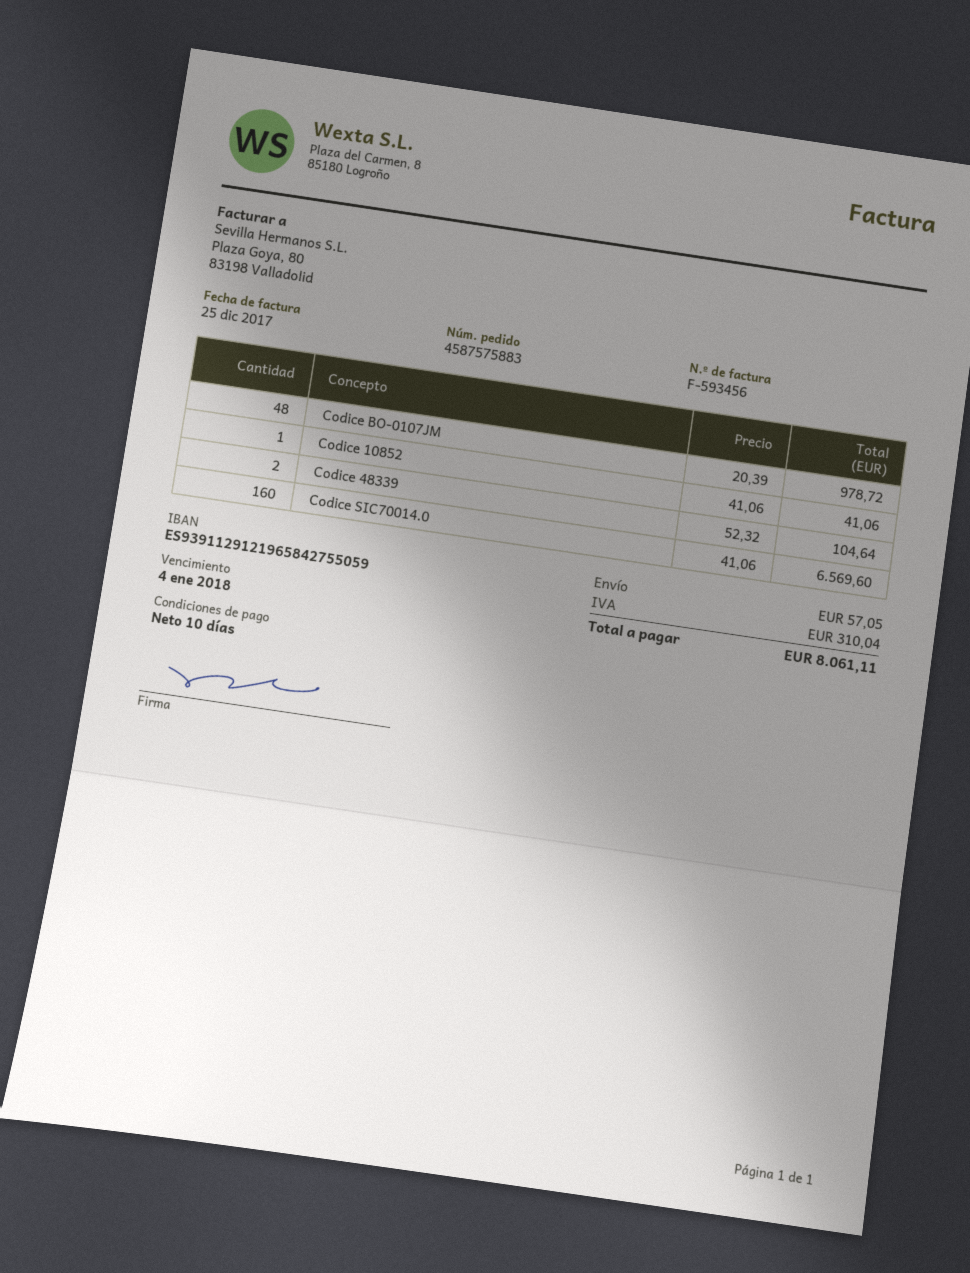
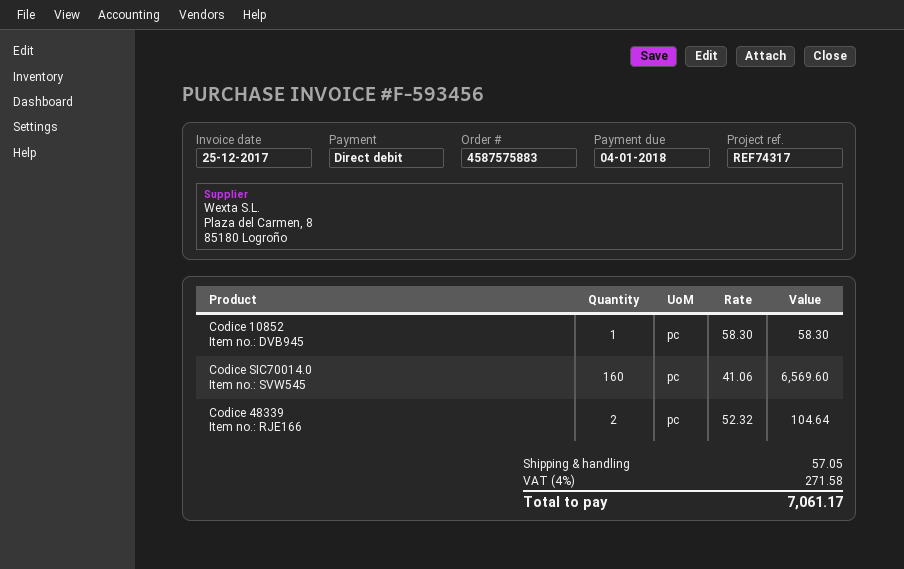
Codice BO-0107JM: 48 x 20.39 = 978.72 -> none
Codice 10852: 1 x 41.06 = 41.06 -> 1 x 58.30 = 58.30
tax: 310.04 -> 271.58
total: 8061.11 -> 7061.17

